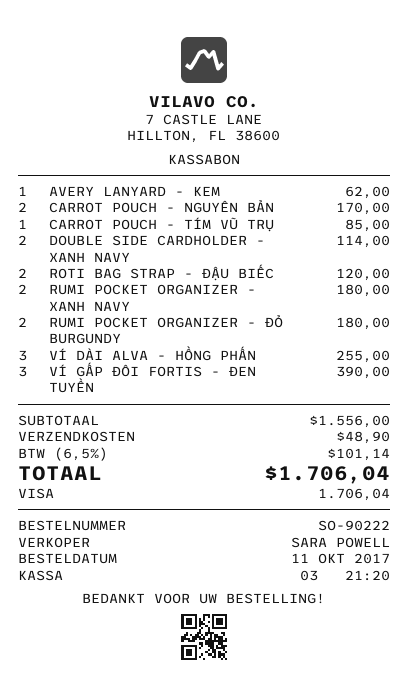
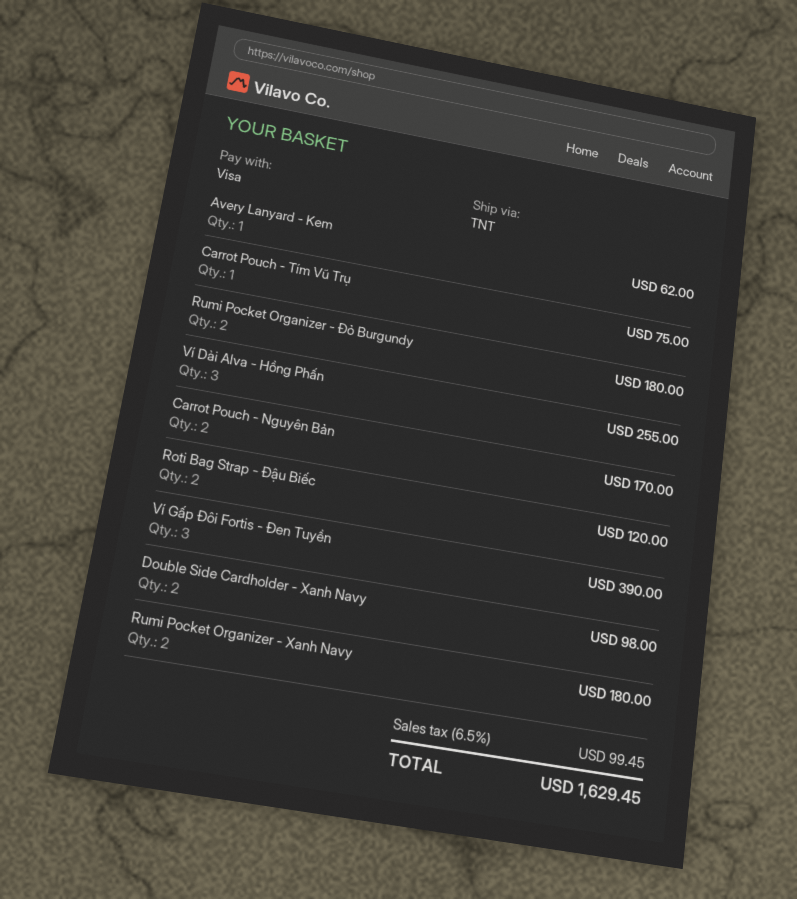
CARROT POUCH - TÍM VŨ TRỤ: 1 for 85.00 -> 1 for 75.00
DOUBLE SIDE CARDHOLDER - XANH NAVY: 2 for 114.00 -> 2 for 98.00
shipping: 48.90 -> none
tax: 6.5% = 101.14 -> 6.5% = 99.45
total: 1706.04 -> 1629.45

